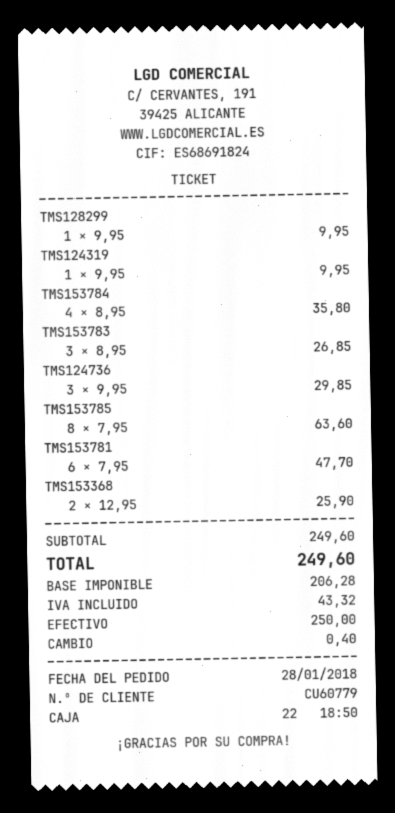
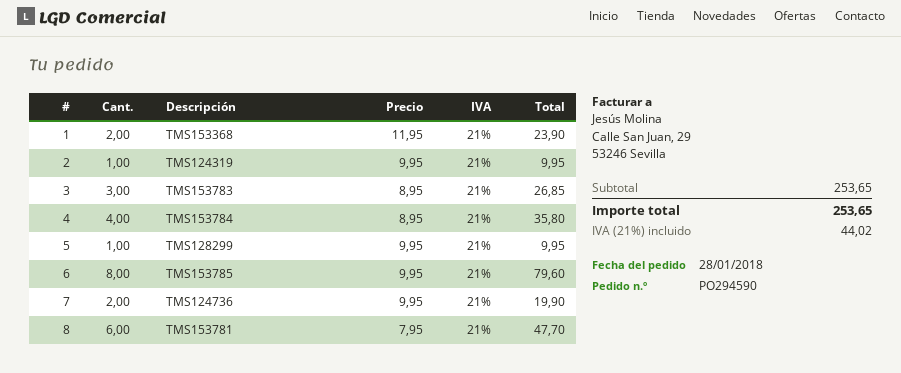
TMS124736: 3 x 9.95 = 29.85 -> 2 x 9.95 = 19.90
TMS153785: 8 x 7.95 = 63.60 -> 8 x 9.95 = 79.60
TMS153368: 2 x 12.95 = 25.90 -> 2 x 11.95 = 23.90
subtotal: 249.60 -> 253.65
tax: 43.32 -> 44.02
total: 249.60 -> 253.65

